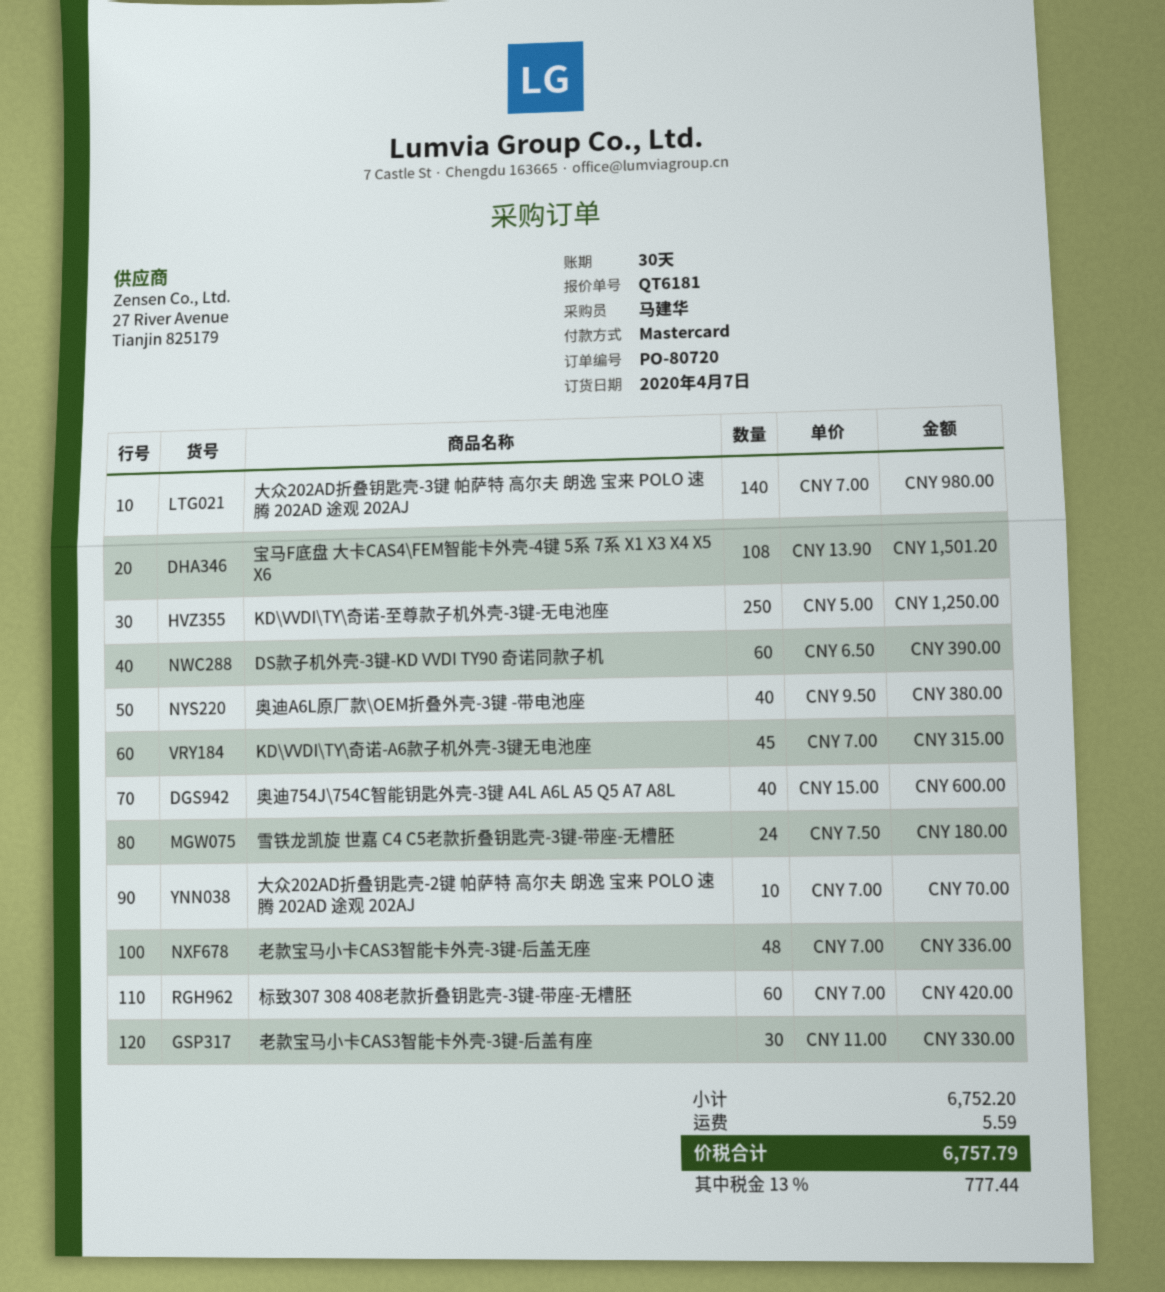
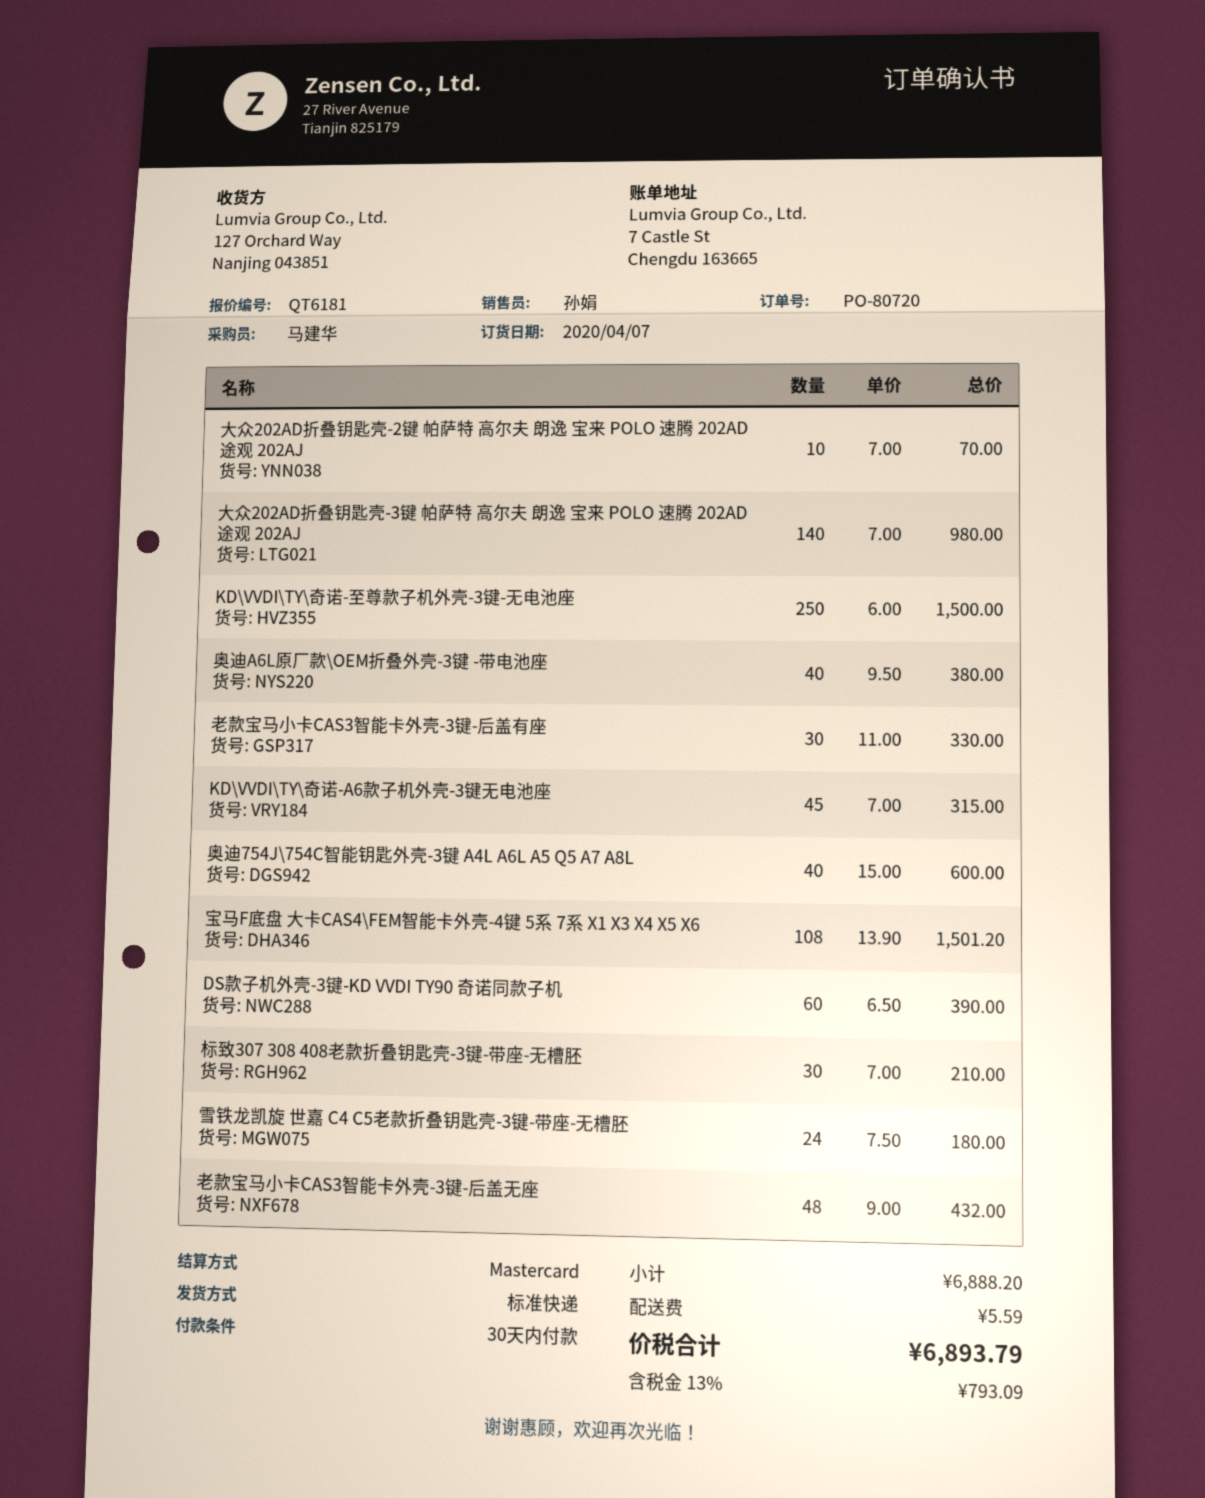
KD\VVDI\TY\奇诺-至尊款子机外壳-3键-无电池座: 250 x 5.00 = 1250.00 -> 250 x 6.00 = 1500.00
老款宝马小卡CAS3智能卡外壳-3键-后盖无座: 48 x 7.00 = 336.00 -> 48 x 9.00 = 432.00
标致307 308 408老款折叠钥匙壳-3键-带座-无槽胚: 60 x 7.00 = 420.00 -> 30 x 7.00 = 210.00
subtotal: 6752.20 -> 6888.20
tax: 13% = 777.44 -> 13% = 793.09
total: 6757.79 -> 6893.79

